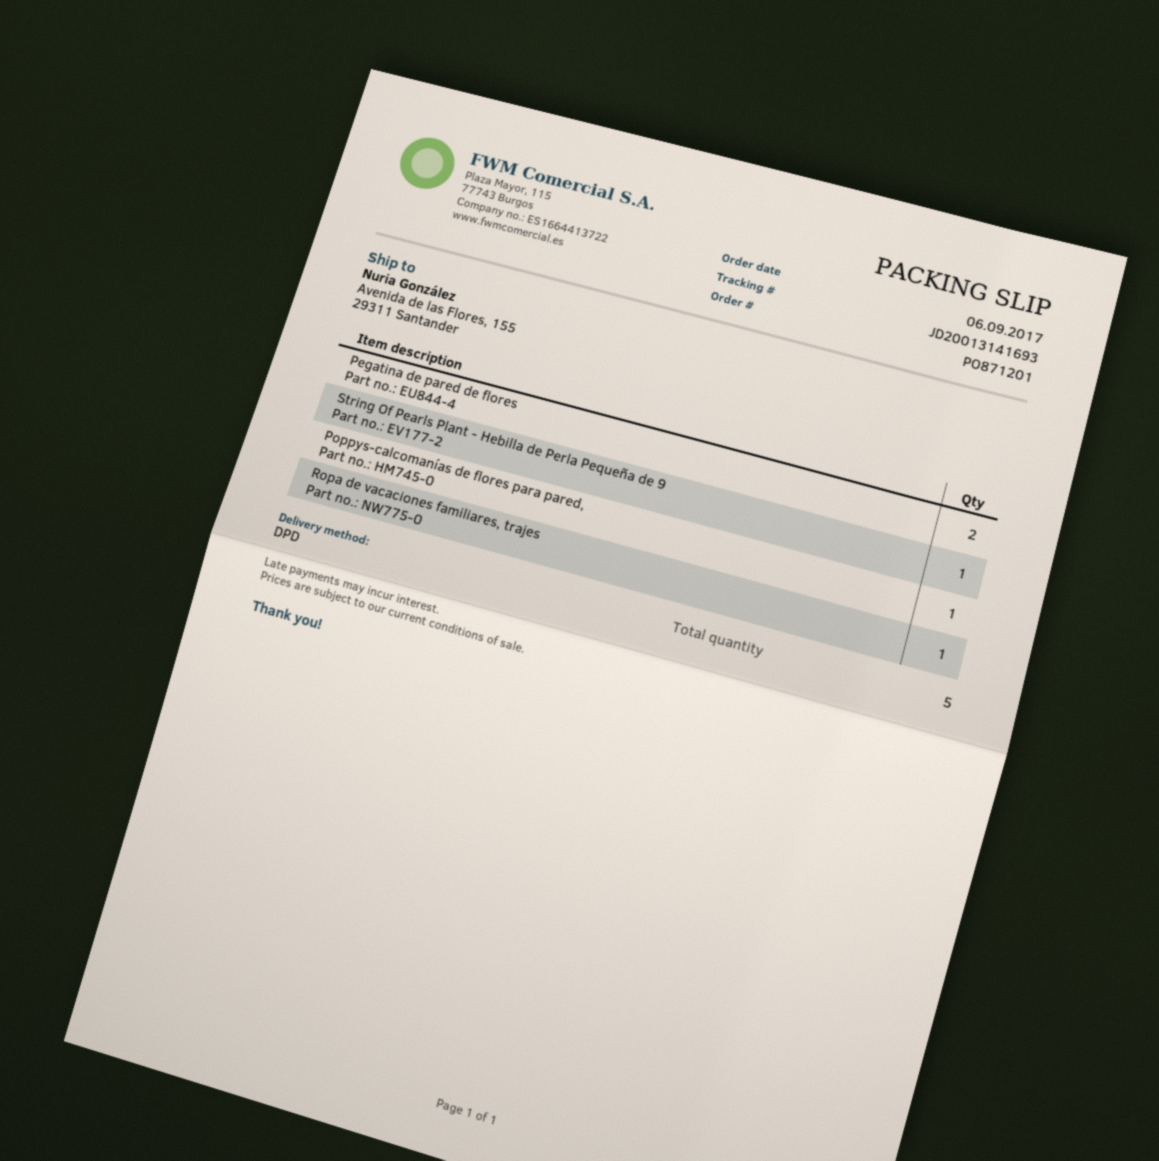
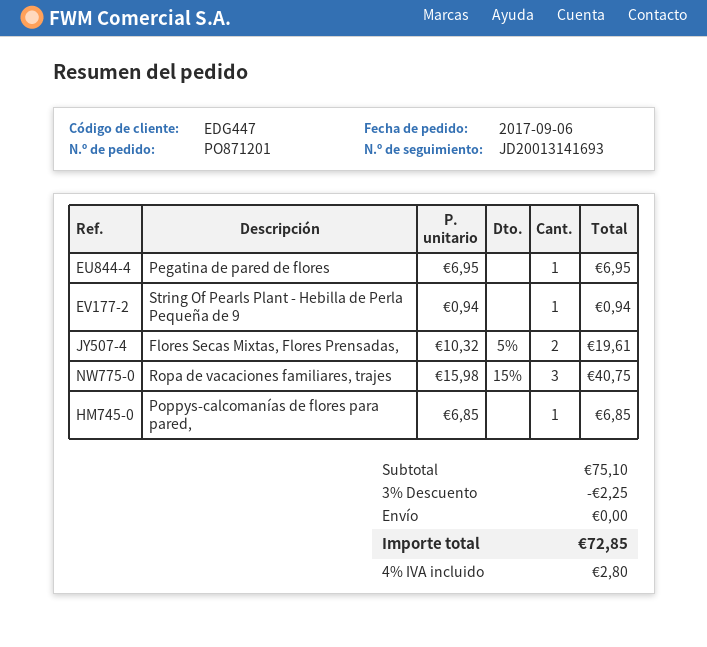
Pegatina de pared de flores: 2 -> 1
Ropa de vacaciones familiares, trajes: 1 -> 3
Flores Secas Mixtas, Flores Prensadas,: none -> 2

